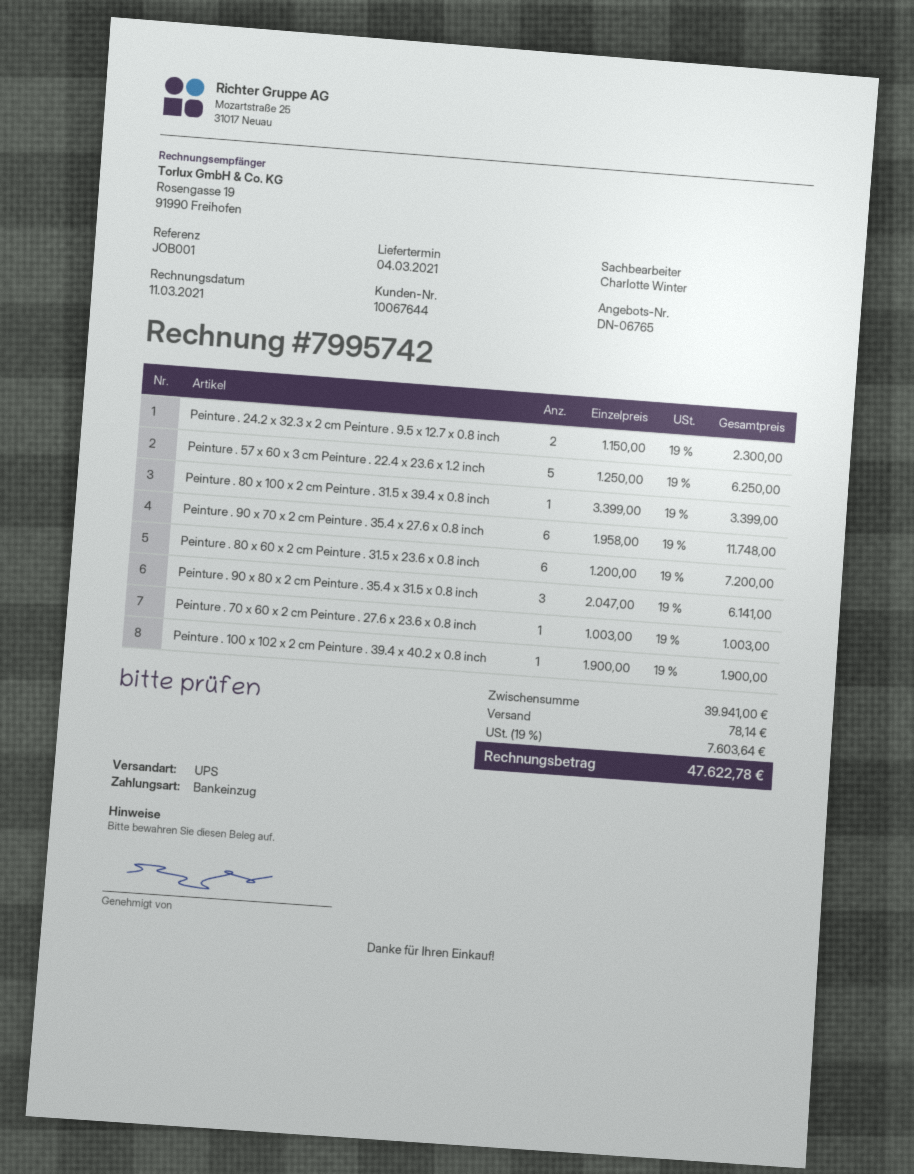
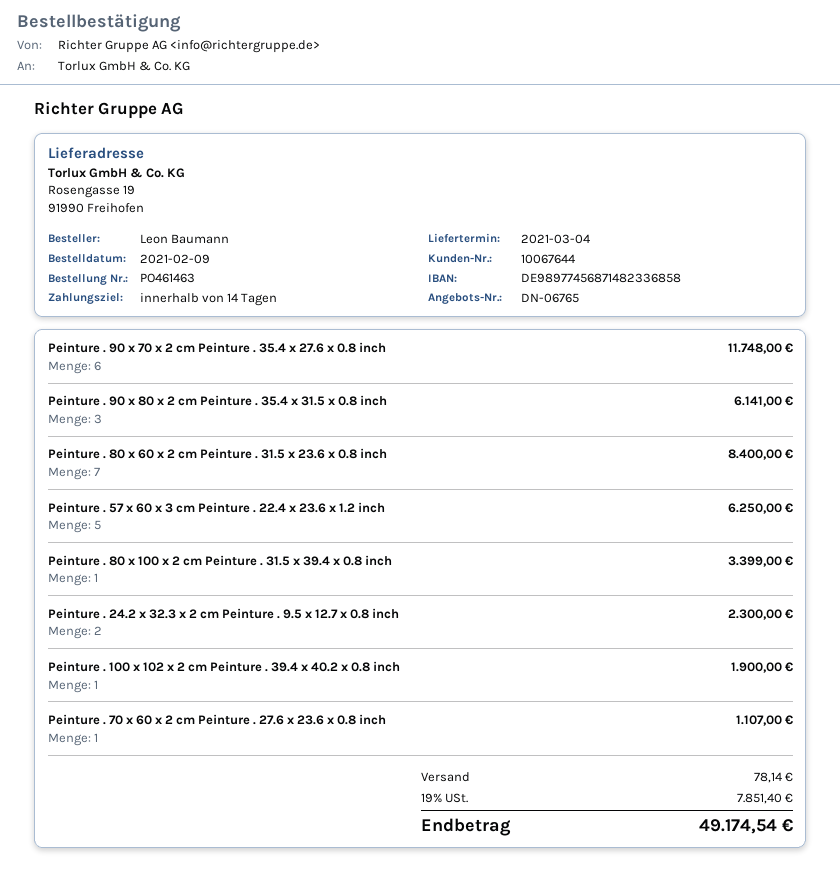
Peinture . 80 x 60 x 2 cm Peinture . 31.5 x 23.6 x 0.8 inch: 6 for 7200.00 -> 7 for 8400.00
Peinture . 70 x 60 x 2 cm Peinture . 27.6 x 23.6 x 0.8 inch: 1 for 1003.00 -> 1 for 1107.00
tax: 19% = 7603.64 -> 19% = 7851.40
total: 47622.78 -> 49174.54

